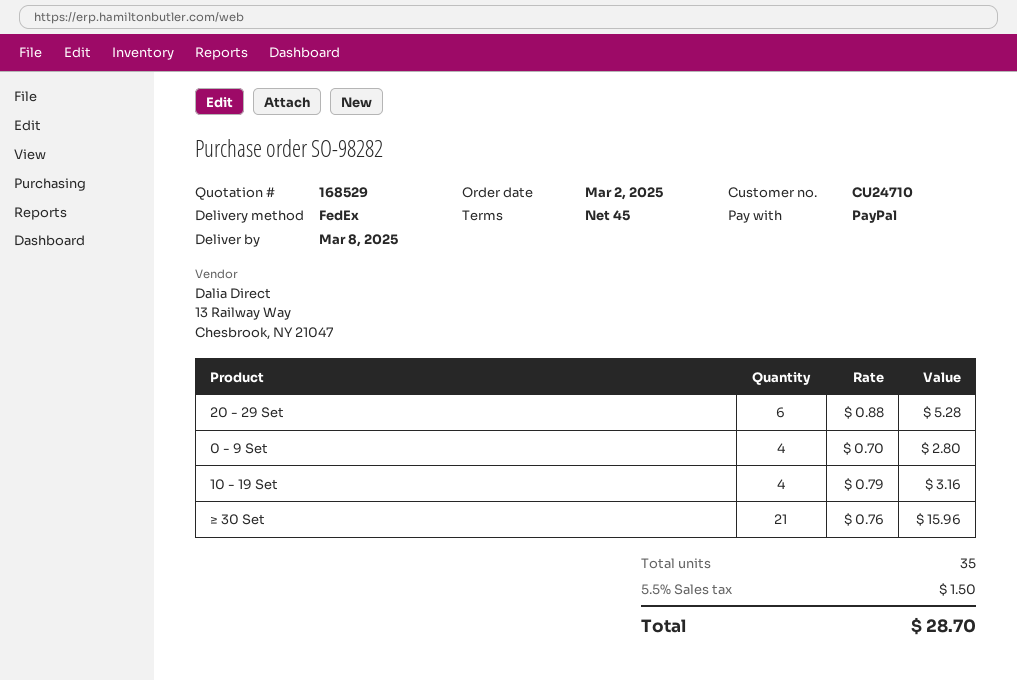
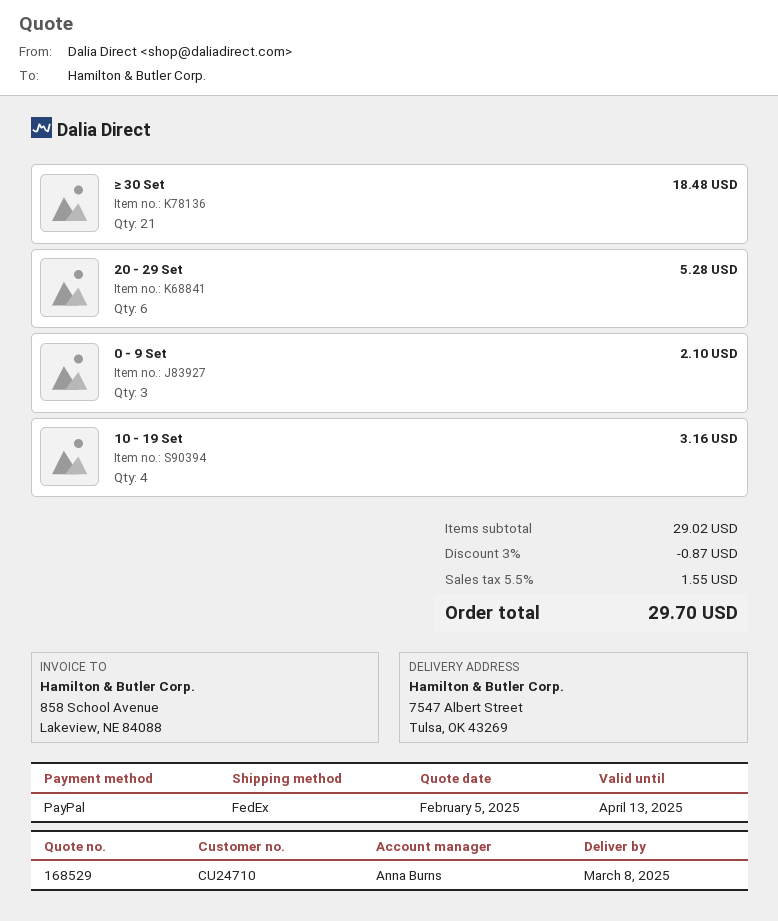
0 - 9 Set: 4 for 2.80 -> 3 for 2.10
≥ 30 Set: 21 for 15.96 -> 21 for 18.48
discount: none -> 3% = 0.87
tax: 5.5% = 1.50 -> 5.5% = 1.55
total: 28.70 -> 29.70

